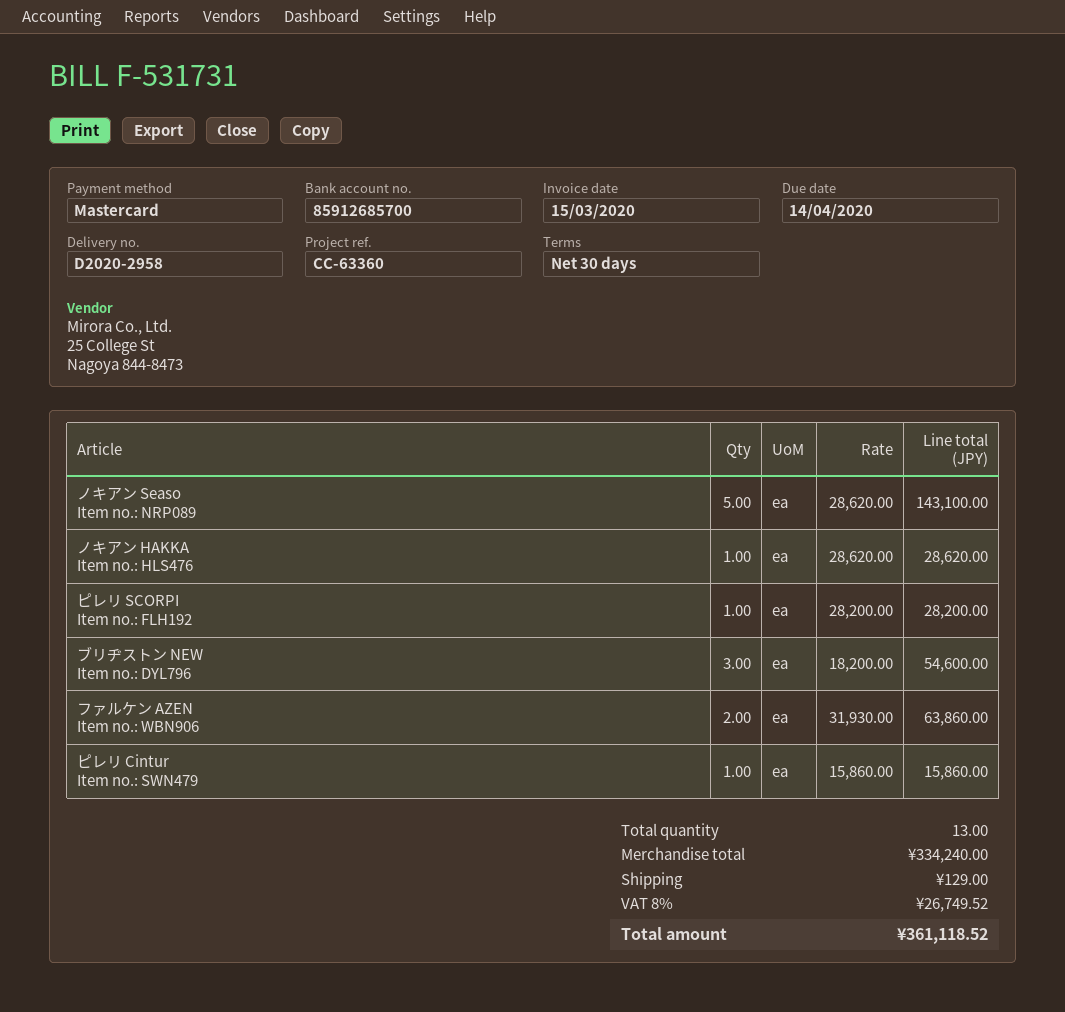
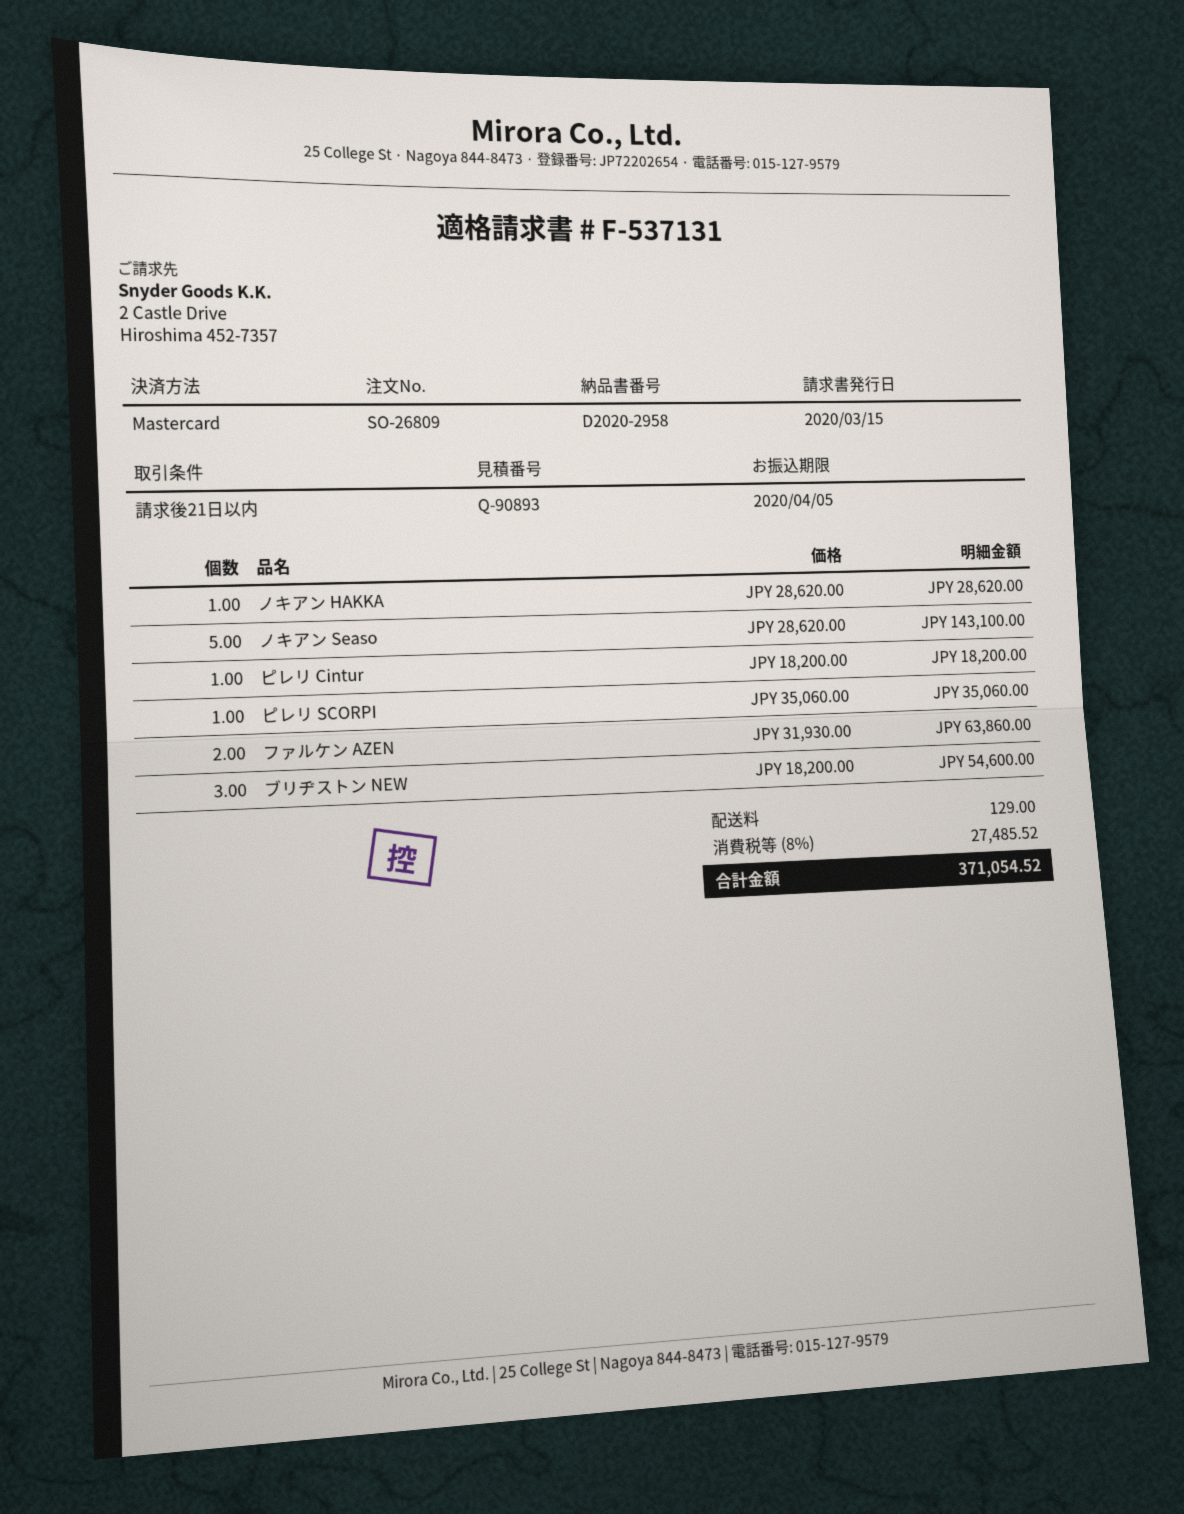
invoice number: F-531731 -> F-537131
payment terms: 30 days -> 21 days
due date: 2020-04-14 -> 2020-04-05
ピレリ SCORPI: 1 x 28200.00 = 28200.00 -> 1 x 35060.00 = 35060.00
ピレリ Cintur: 1 x 15860.00 = 15860.00 -> 1 x 18200.00 = 18200.00
tax: 8% = 26749.52 -> 8% = 27485.52
total: 361118.52 -> 371054.52

